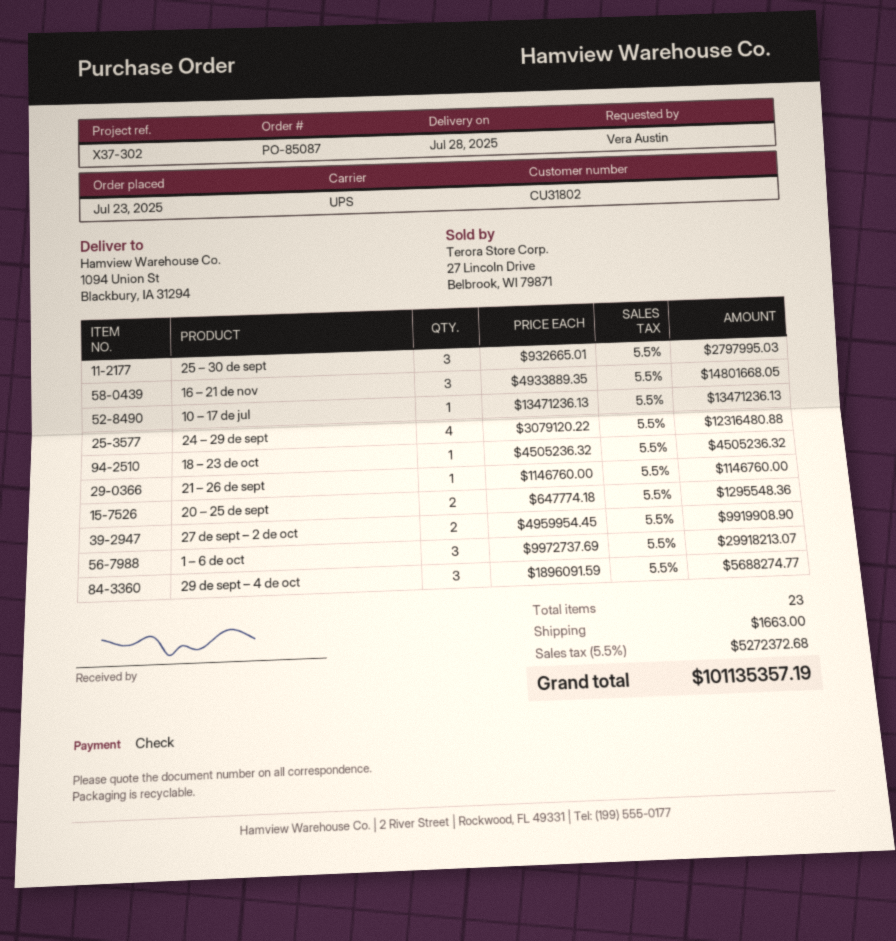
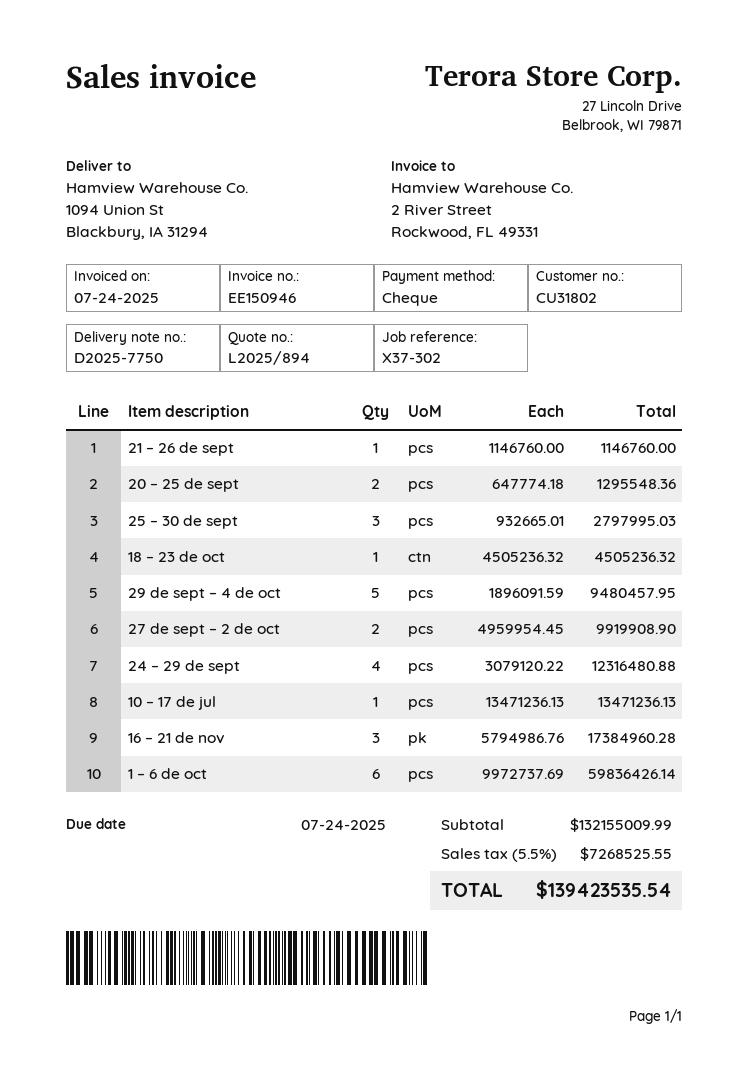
16 – 21 de nov: 3 x 4933889.35 = 14801668.05 -> 3 x 5794986.76 = 17384960.28
1 – 6 de oct: 3 x 9972737.69 = 29918213.07 -> 6 x 9972737.69 = 59836426.14
29 de sept – 4 de oct: 3 x 1896091.59 = 5688274.77 -> 5 x 1896091.59 = 9480457.95
shipping: 1663.00 -> none
tax: 5.5% = 5272372.68 -> 5.5% = 7268525.55
total: 101135357.19 -> 139423535.54

